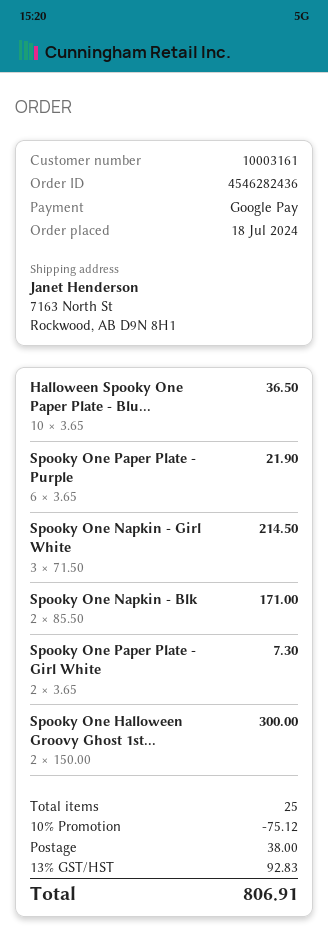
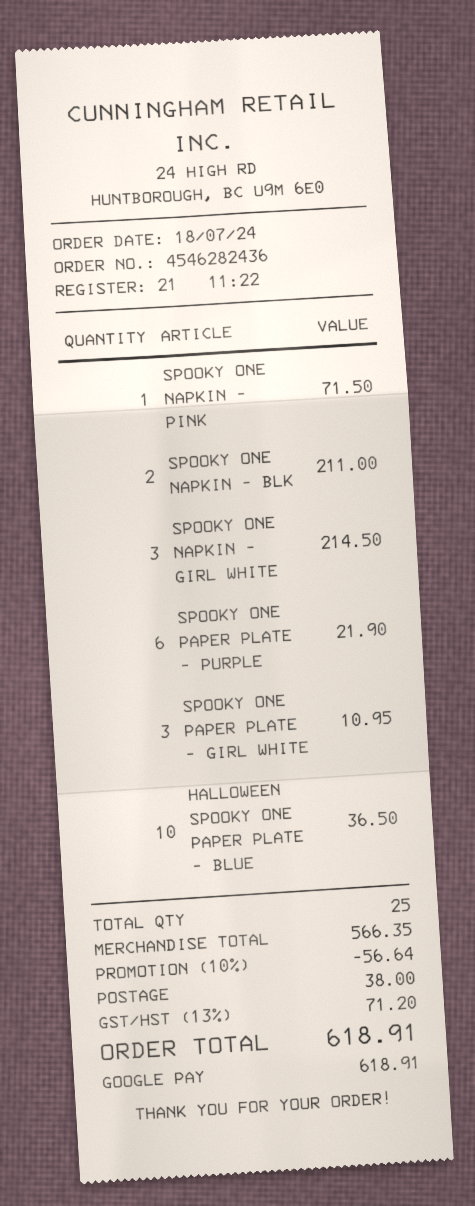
Spooky One Napkin - Blk: 2 for 171.00 -> 2 for 211.00
Spooky One Paper Plate - Girl White: 2 for 7.30 -> 3 for 10.95
Spooky One Halloween Groovy Ghost 1st...: 2 for 300.00 -> none
SPOOKY ONE NAPKIN - PINK: none -> 1 for 71.50
discount: 10% = 75.12 -> 10% = 56.64
tax: 13% = 92.83 -> 13% = 71.20
total: 806.91 -> 618.91

